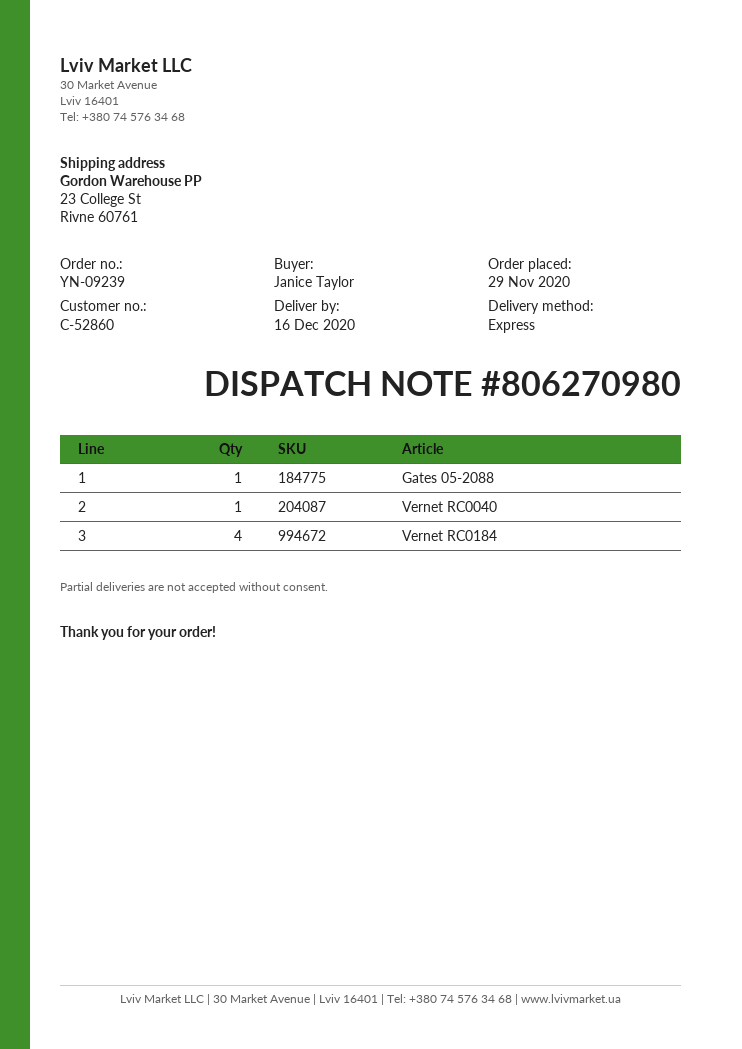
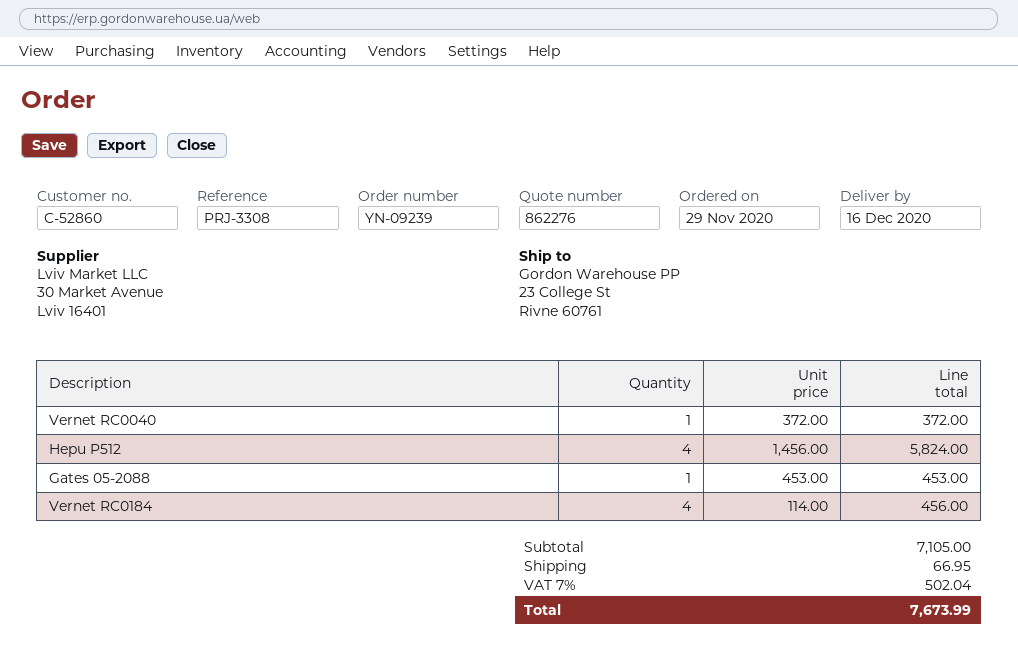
Hepu P512: none -> 4

